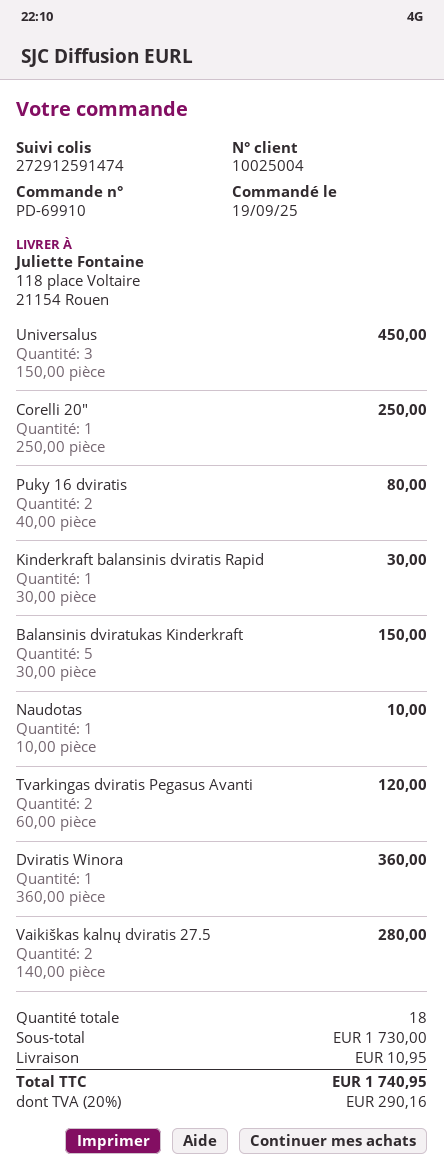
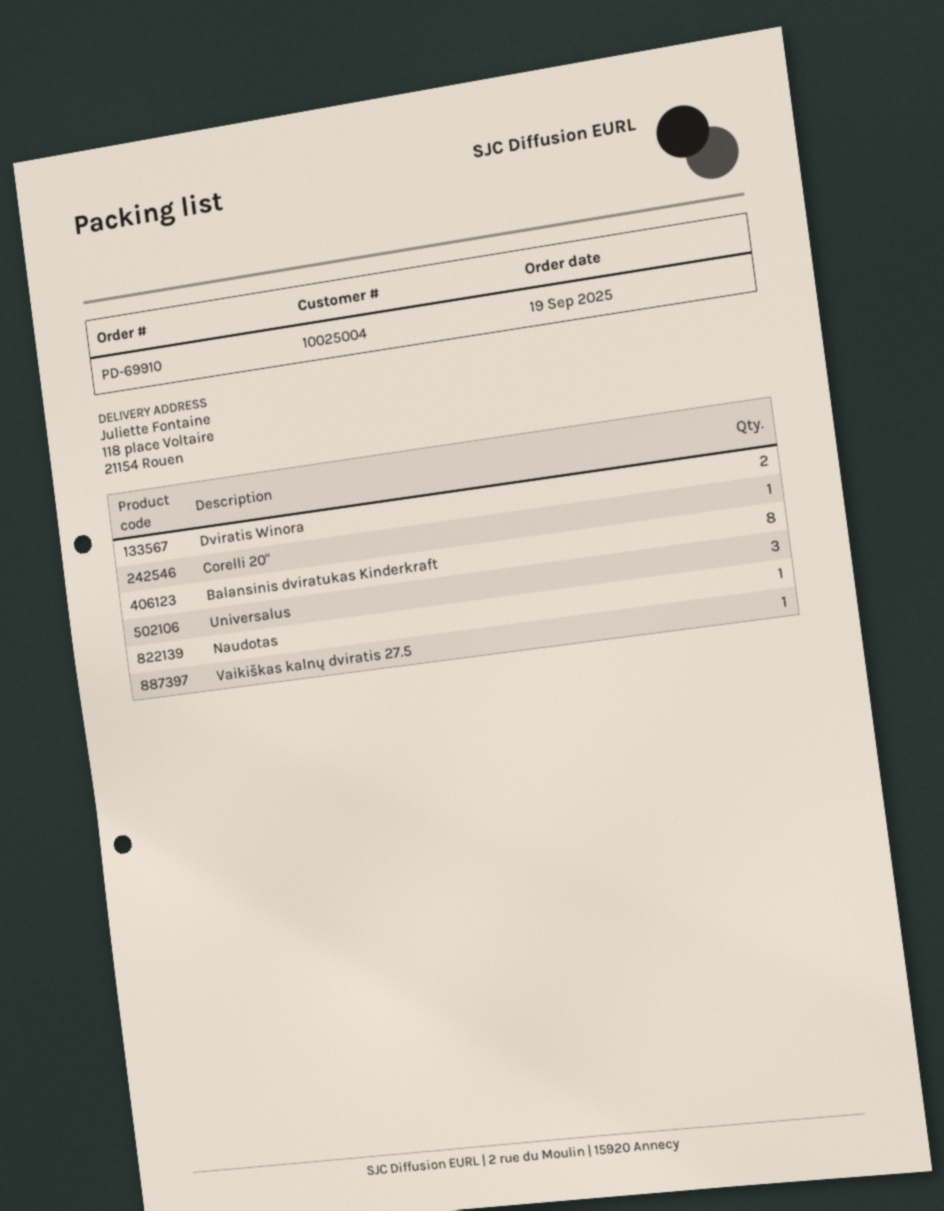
Puky 16 dviratis: 2 -> none
Kinderkraft balansinis dviratis Rapid: 1 -> none
Balansinis dviratukas Kinderkraft: 5 -> 8
Tvarkingas dviratis Pegasus Avanti: 2 -> none
Dviratis Winora: 1 -> 2
Vaikiškas kalnų dviratis 27.5: 2 -> 1

